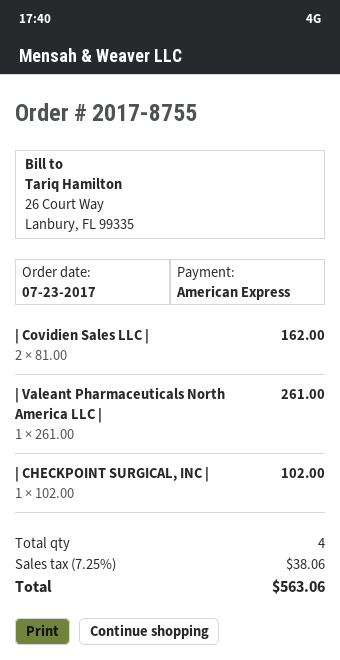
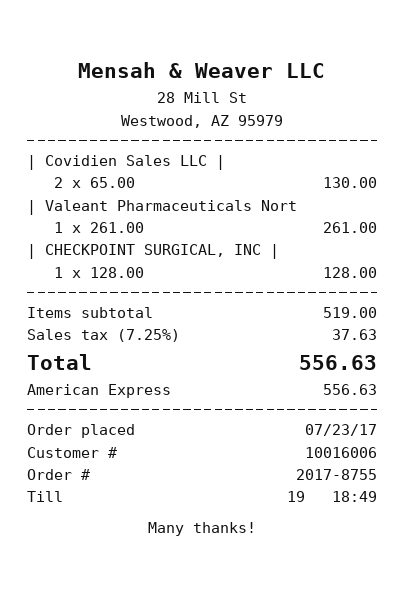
| Covidien Sales LLC |: 2 x 81.00 = 162.00 -> 2 x 65.00 = 130.00
| CHECKPOINT SURGICAL, INC |: 1 x 102.00 = 102.00 -> 1 x 128.00 = 128.00
tax: 7.25% = 38.06 -> 7.25% = 37.63
total: 563.06 -> 556.63

